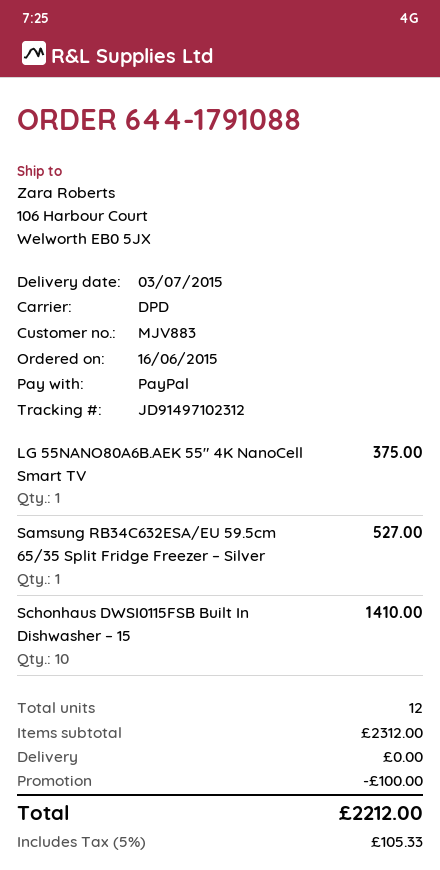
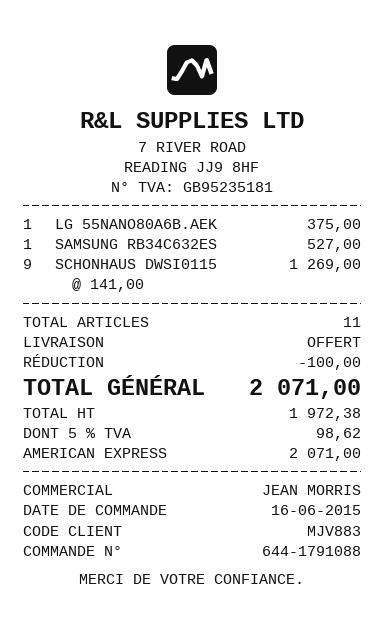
payment method: PayPal -> American Express
Schonhaus DWSI0115FSB Built In Dishwasher – 15: 10 for 1410.00 -> 9 for 1269.00
total quantity: 12 -> 11
tax: 5% = 105.33 -> 5% = 98.62
total: 2212.00 -> 2071.00

